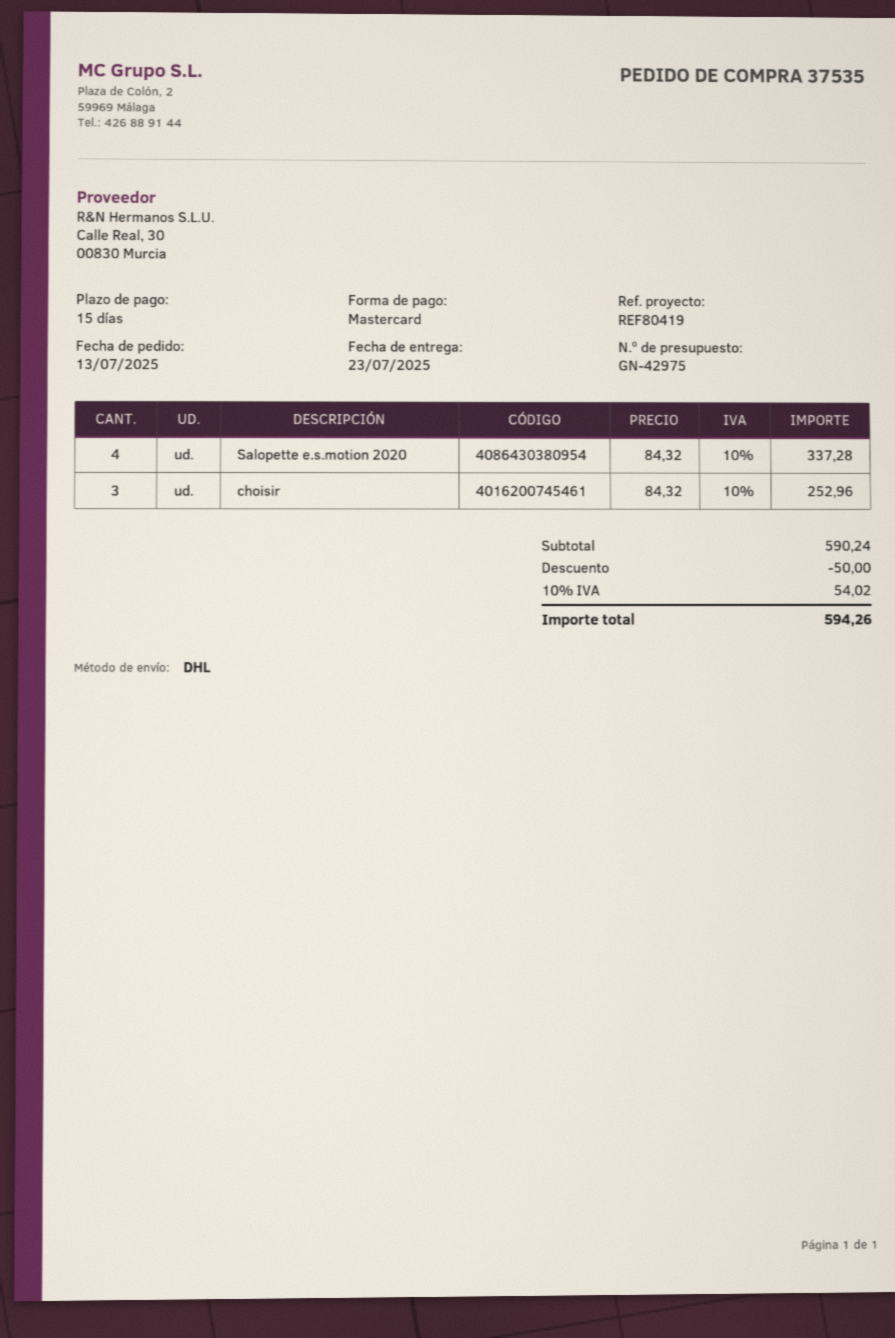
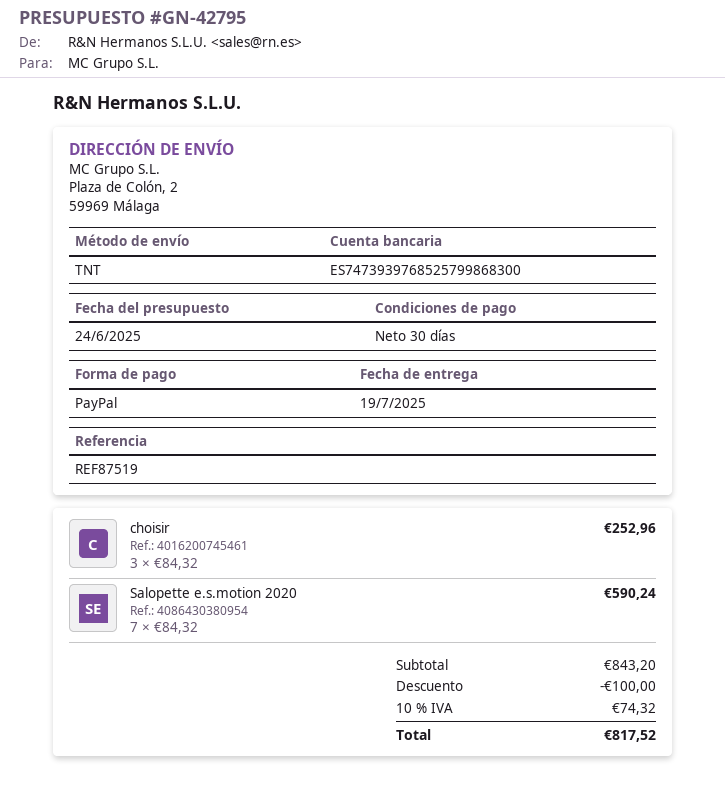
quote number: GN-42975 -> GN-42795
delivery date: 2025-07-23 -> 2025-07-19
payment terms: 15 days -> 30 days
reference: REF80419 -> REF87519
payment method: Mastercard -> PayPal
shipping method: DHL -> TNT
Salopette e.s.motion 2020: 4 x 84.32 = 337.28 -> 7 x 84.32 = 590.24
subtotal: 590.24 -> 843.20
discount: 50.00 -> 100.00
tax: 10% = 54.02 -> 10% = 74.32
total: 594.26 -> 817.52

